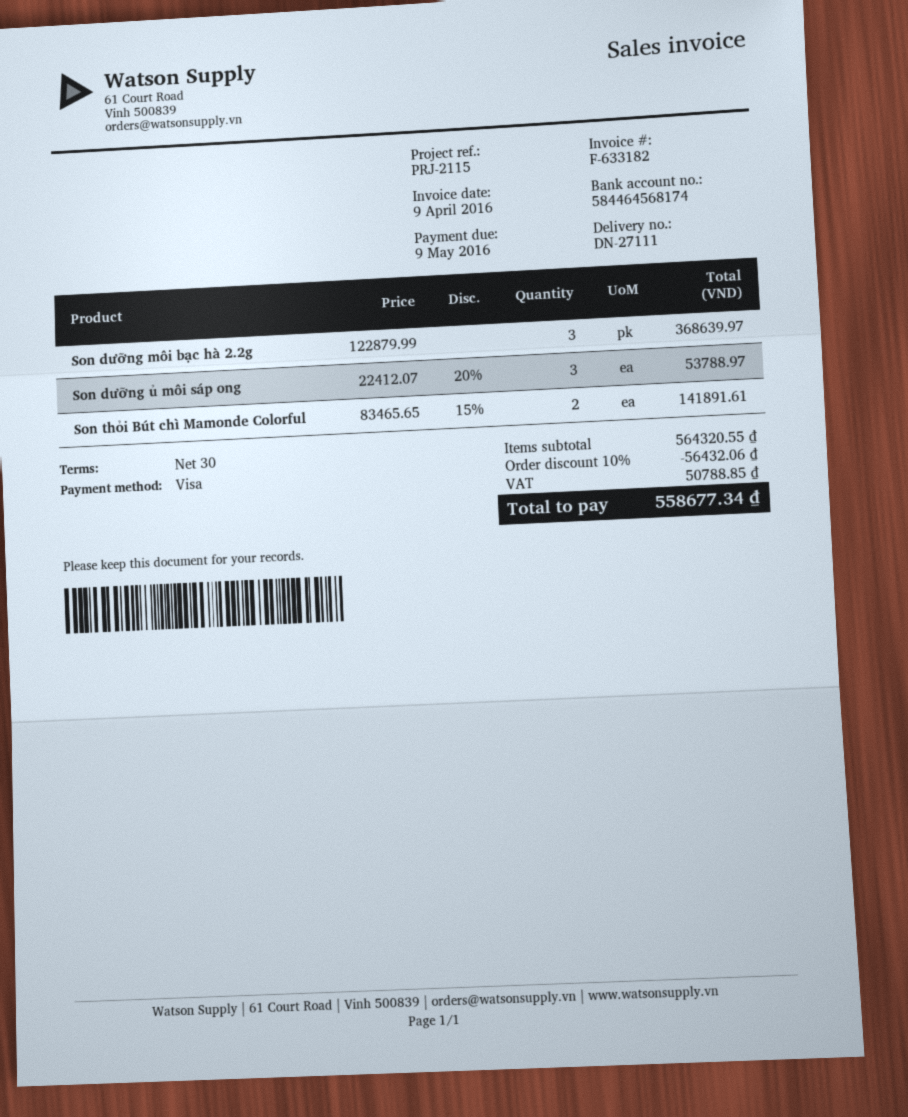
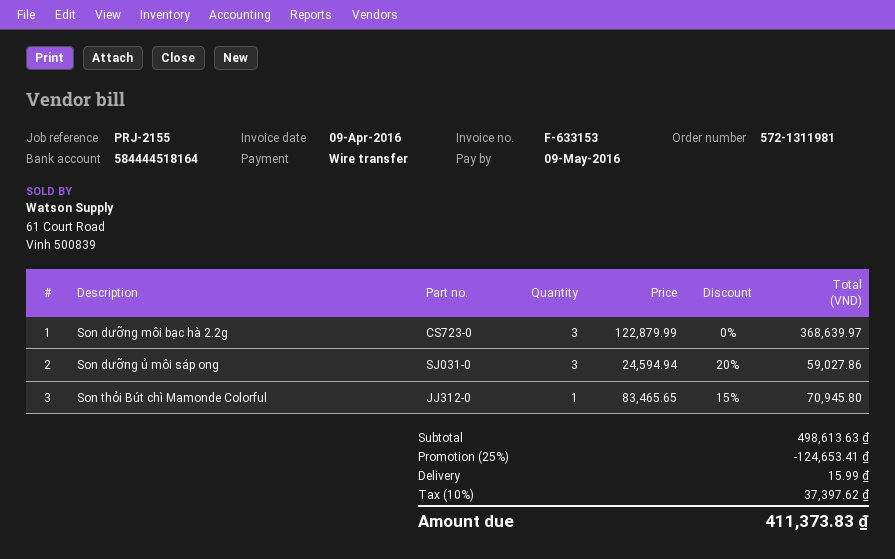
invoice number: F-633182 -> F-633153
reference: PRJ-2115 -> PRJ-2155
payment method: Visa -> bank transfer
bank account: 584464568174 -> 584444518164
Son dưỡng ủ môi sáp ong: 3 x 22412.07 - 20% = 53788.97 -> 3 x 24594.94 - 20% = 59027.86
Son thỏi Bút chì Mamonde Colorful: 2 x 83465.65 - 15% = 141891.61 -> 1 x 83465.65 - 15% = 70945.80
subtotal: 564320.55 -> 498613.63
discount: 10% = 56432.06 -> 25% = 124653.41
shipping: none -> 15.99
tax: 50788.85 -> 37397.62
total: 558677.34 -> 411373.83

